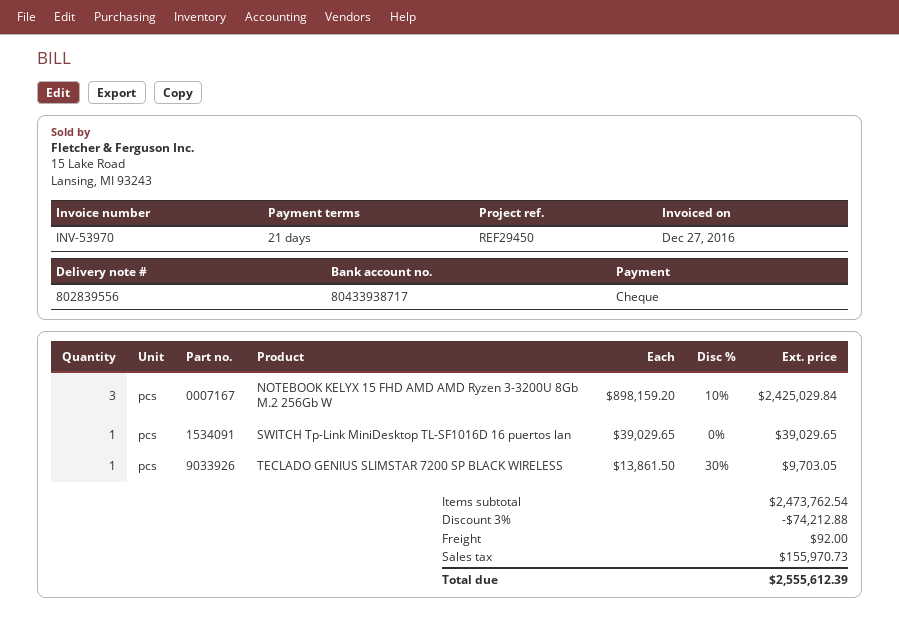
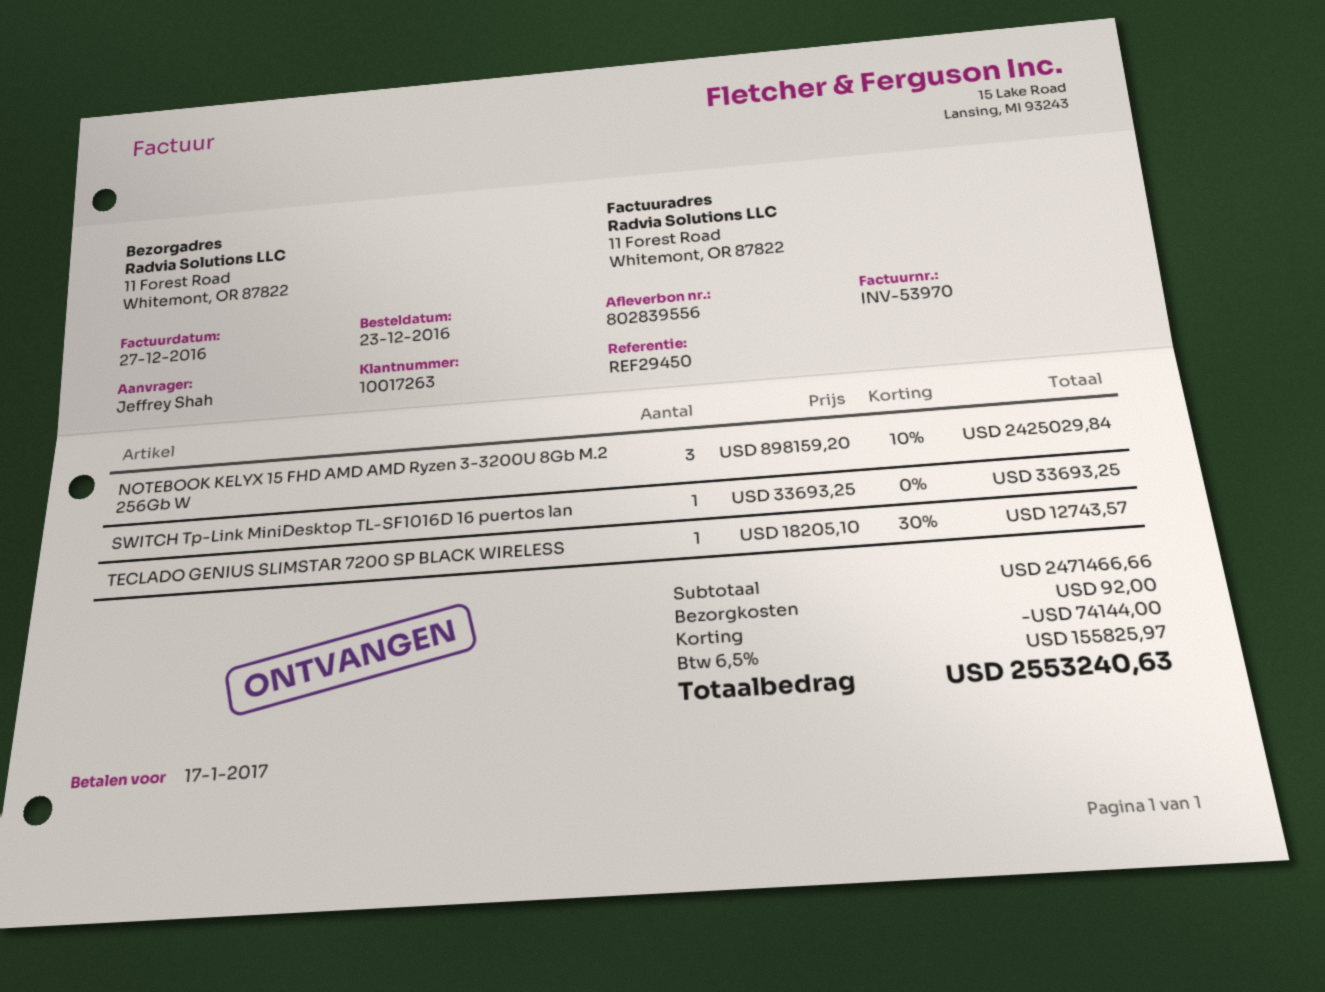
SWITCH Tp-Link MiniDesktop TL-SF1016D 16 puertos lan: 1 x 39029.65 = 39029.65 -> 1 x 33693.25 = 33693.25
TECLADO GENIUS SLIMSTAR 7200 SP BLACK WIRELESS: 1 x 13861.50 - 30% = 9703.05 -> 1 x 18205.10 - 30% = 12743.57
subtotal: 2473762.54 -> 2471466.66
discount: 74212.88 -> 74144.00
tax: 155970.73 -> 155825.97
total: 2555612.39 -> 2553240.63

